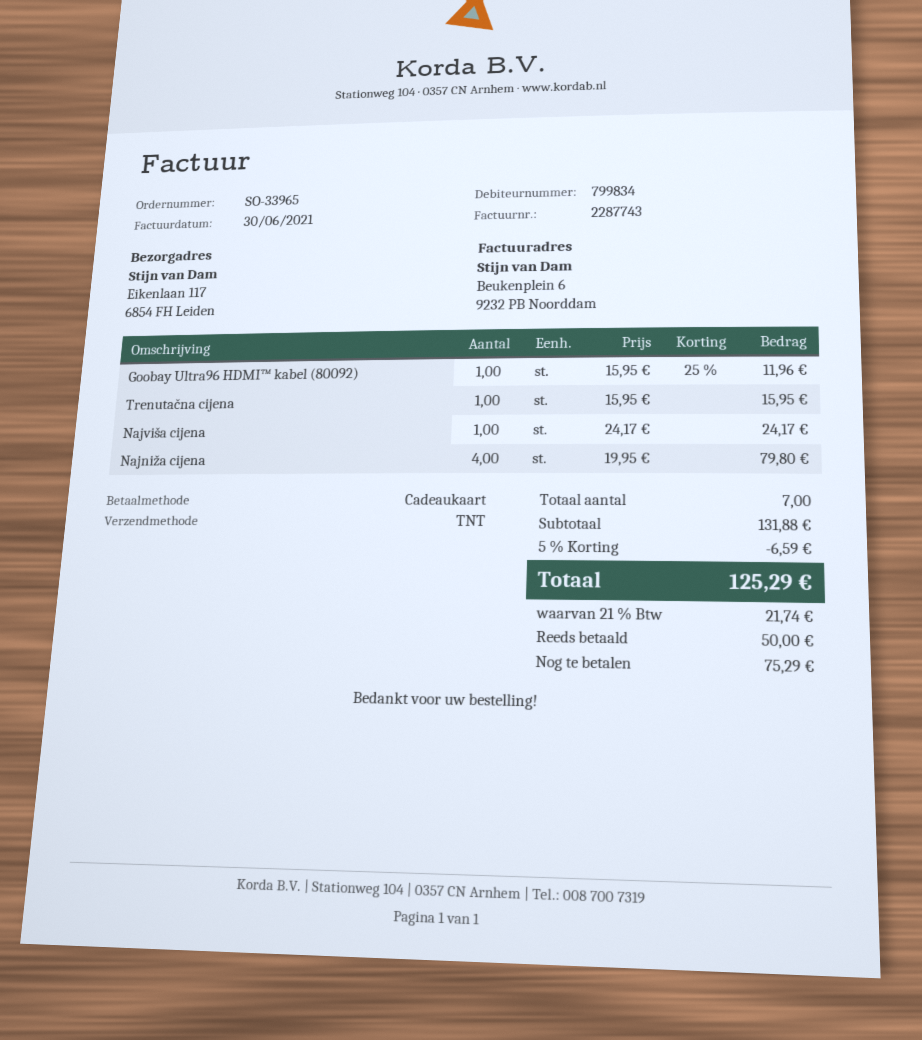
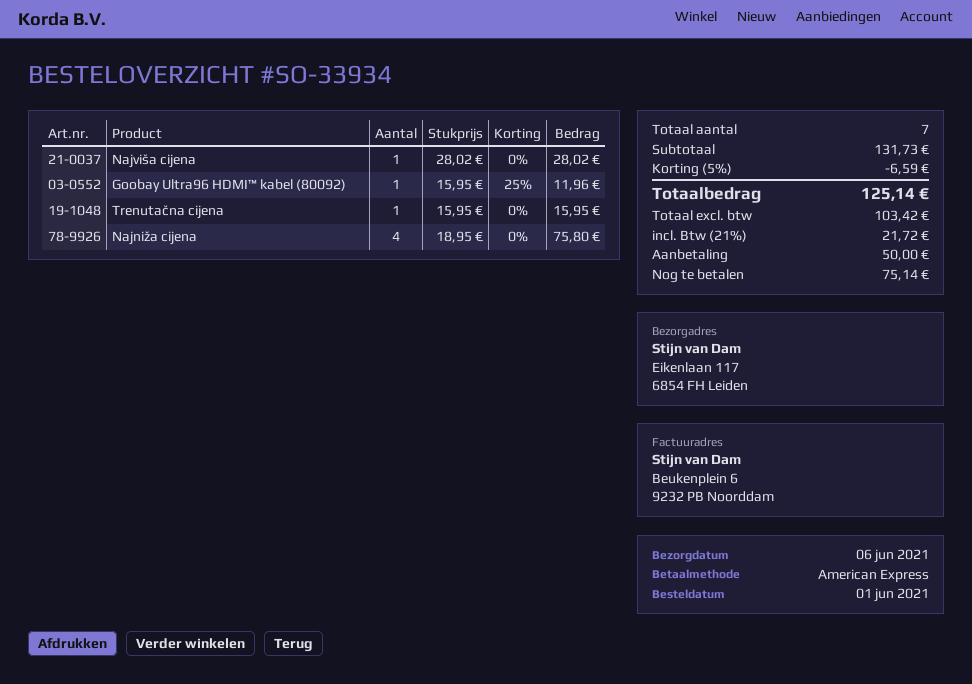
order number: SO-33965 -> SO-33934
payment method: gift card -> American Express
Najviša cijena: 1 x 24.17 = 24.17 -> 1 x 28.02 = 28.02
Najniža cijena: 4 x 19.95 = 79.80 -> 4 x 18.95 = 75.80
subtotal: 131.88 -> 131.73
tax: 21% = 21.74 -> 21% = 21.72
total: 125.29 -> 125.14
balance: 75.29 -> 75.14

